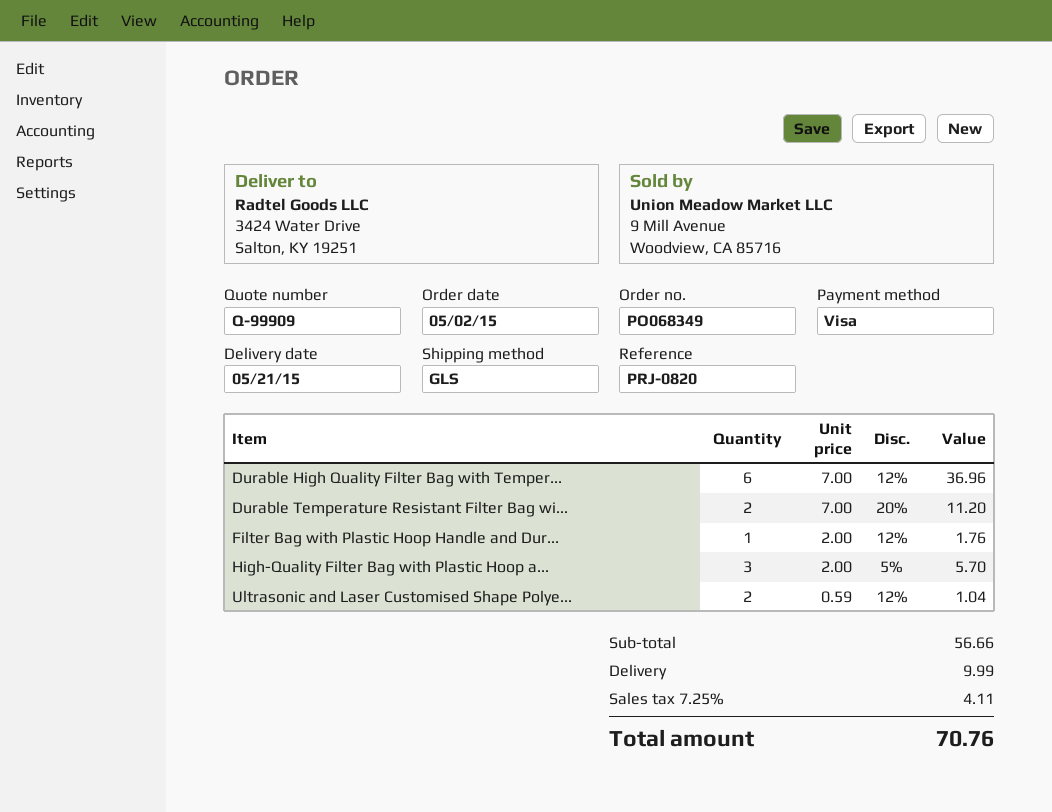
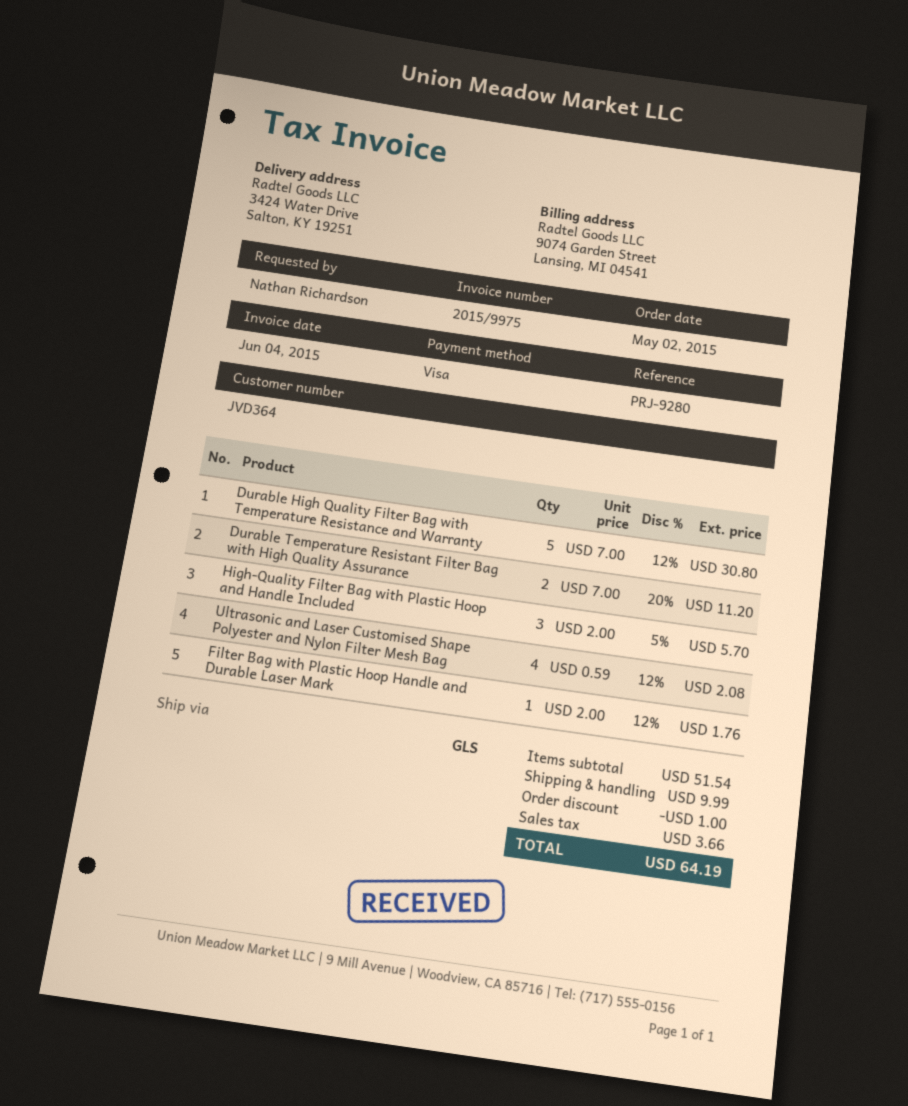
reference: PRJ-0820 -> PRJ-9280
Durable High Quality Filter Bag with Temper...: 6 x 7.00 - 12% = 36.96 -> 5 x 7.00 - 12% = 30.80
Ultrasonic and Laser Customised Shape Polye...: 2 x 0.59 - 12% = 1.04 -> 4 x 0.59 - 12% = 2.08
subtotal: 56.66 -> 51.54
discount: none -> 1.00
tax: 4.11 -> 3.66
total: 70.76 -> 64.19

